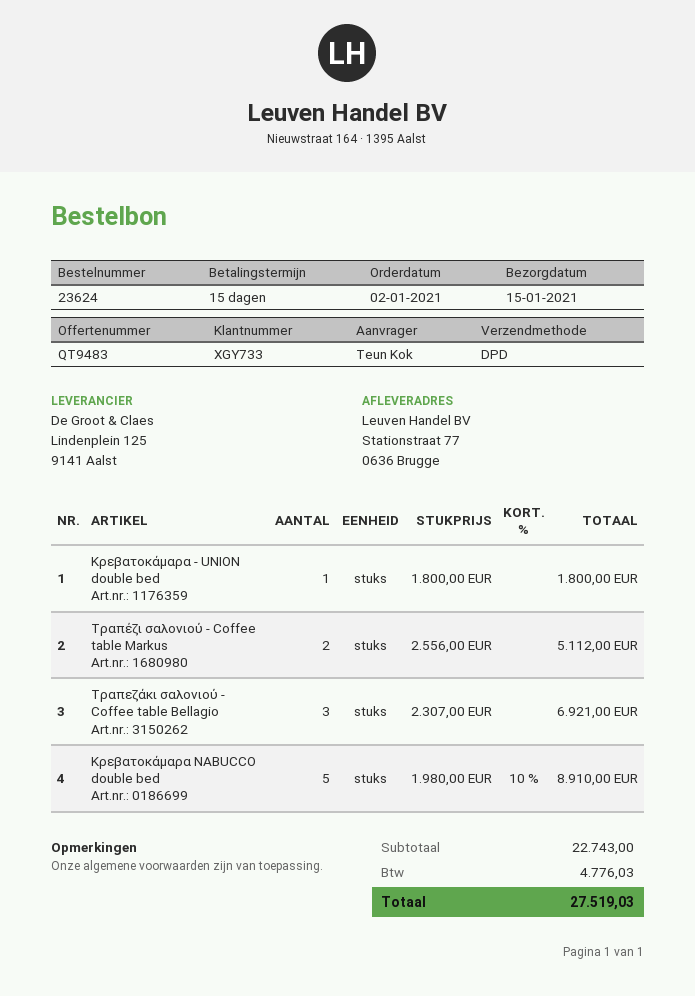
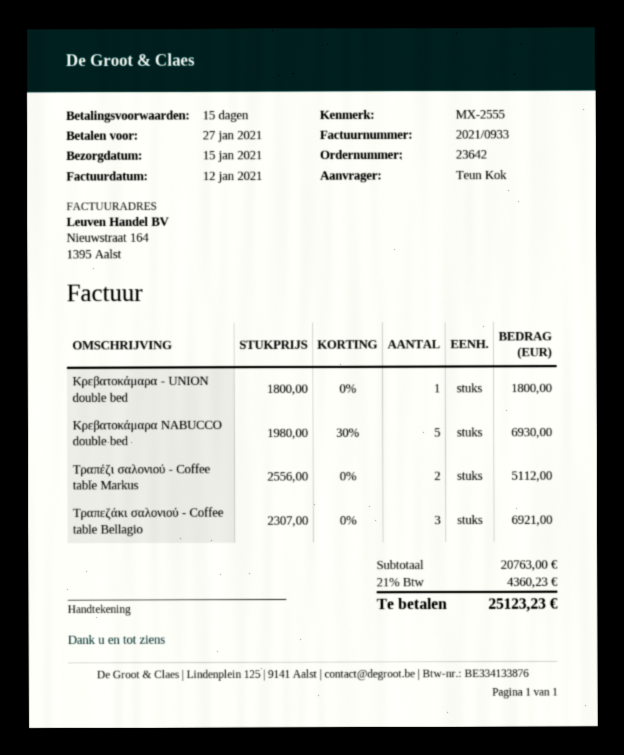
order number: 23624 -> 23642
Κρεβατοκάμαρα NABUCCO double bed: 5 x 1980.00 - 10% = 8910.00 -> 5 x 1980.00 - 30% = 6930.00
subtotal: 22743.00 -> 20763.00
tax: 4776.03 -> 4360.23
total: 27519.03 -> 25123.23

